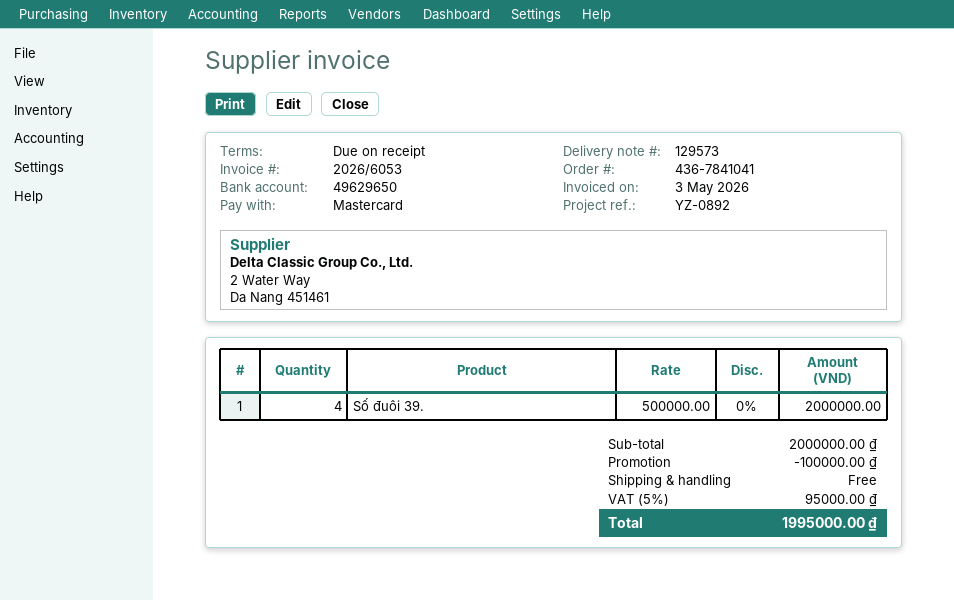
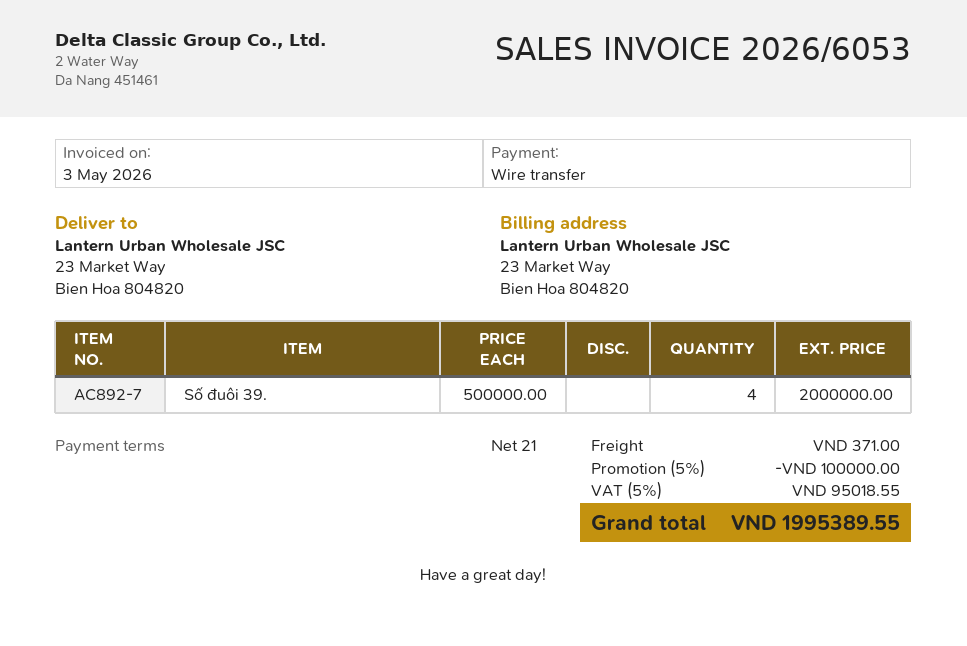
payment terms: on receipt -> 21 days
payment method: Mastercard -> bank transfer
shipping: 0.00 -> 371.00
tax: 5% = 95000.00 -> 5% = 95018.55
total: 1995000.00 -> 1995389.55

